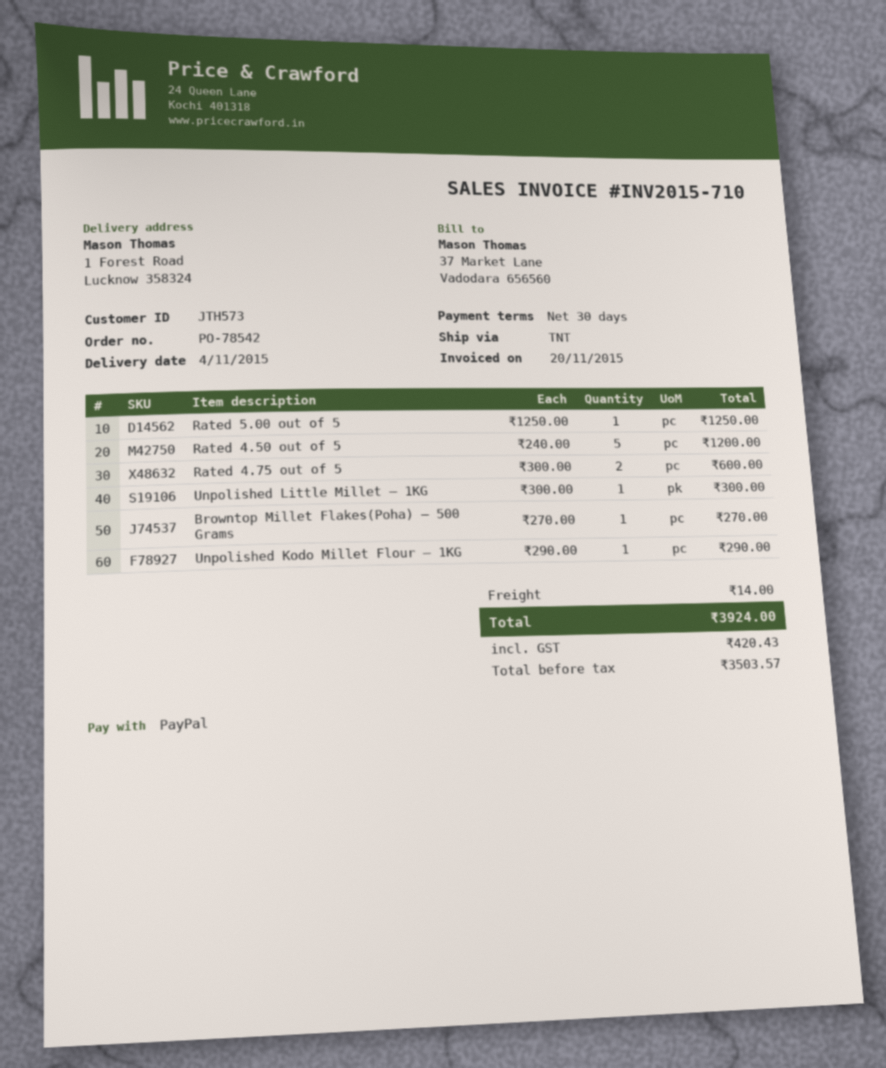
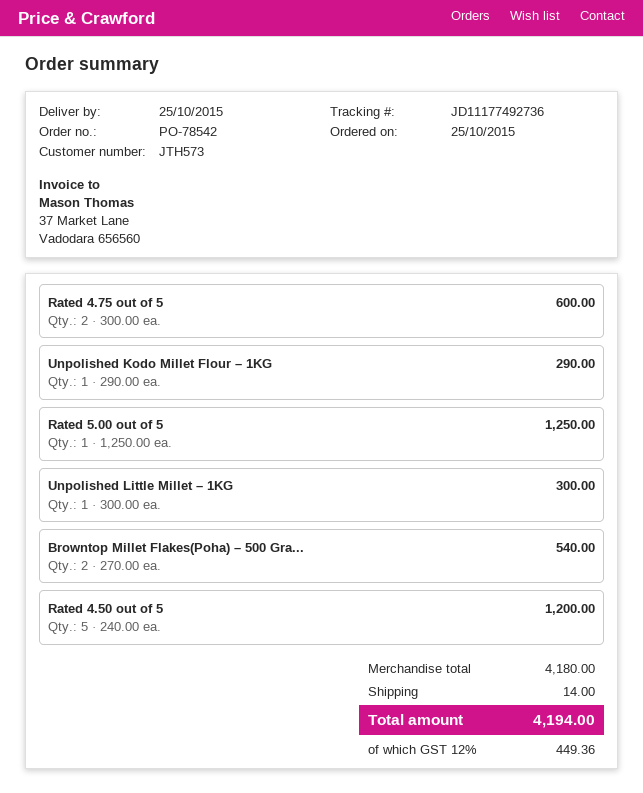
delivery date: 2015-11-04 -> 2015-10-25
Browntop Millet Flakes(Poha) – 500 Grams: 1 x 270.00 = 270.00 -> 2 x 270.00 = 540.00
tax: 420.43 -> 449.36
total: 3924.00 -> 4194.00

